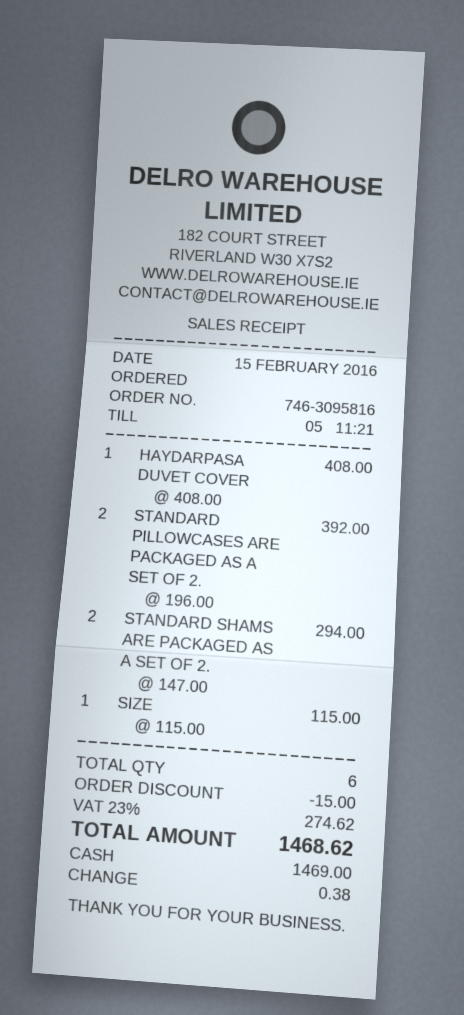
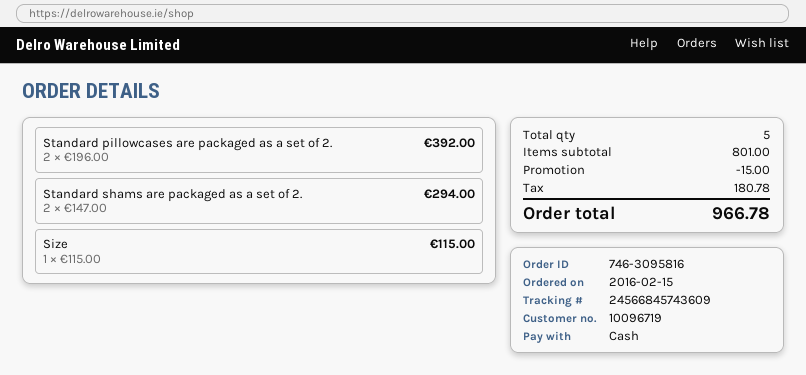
HAYDARPASA DUVET COVER: 1 x 408.00 = 408.00 -> none
total quantity: 6 -> 5
tax: 274.62 -> 180.78
total: 1468.62 -> 966.78

